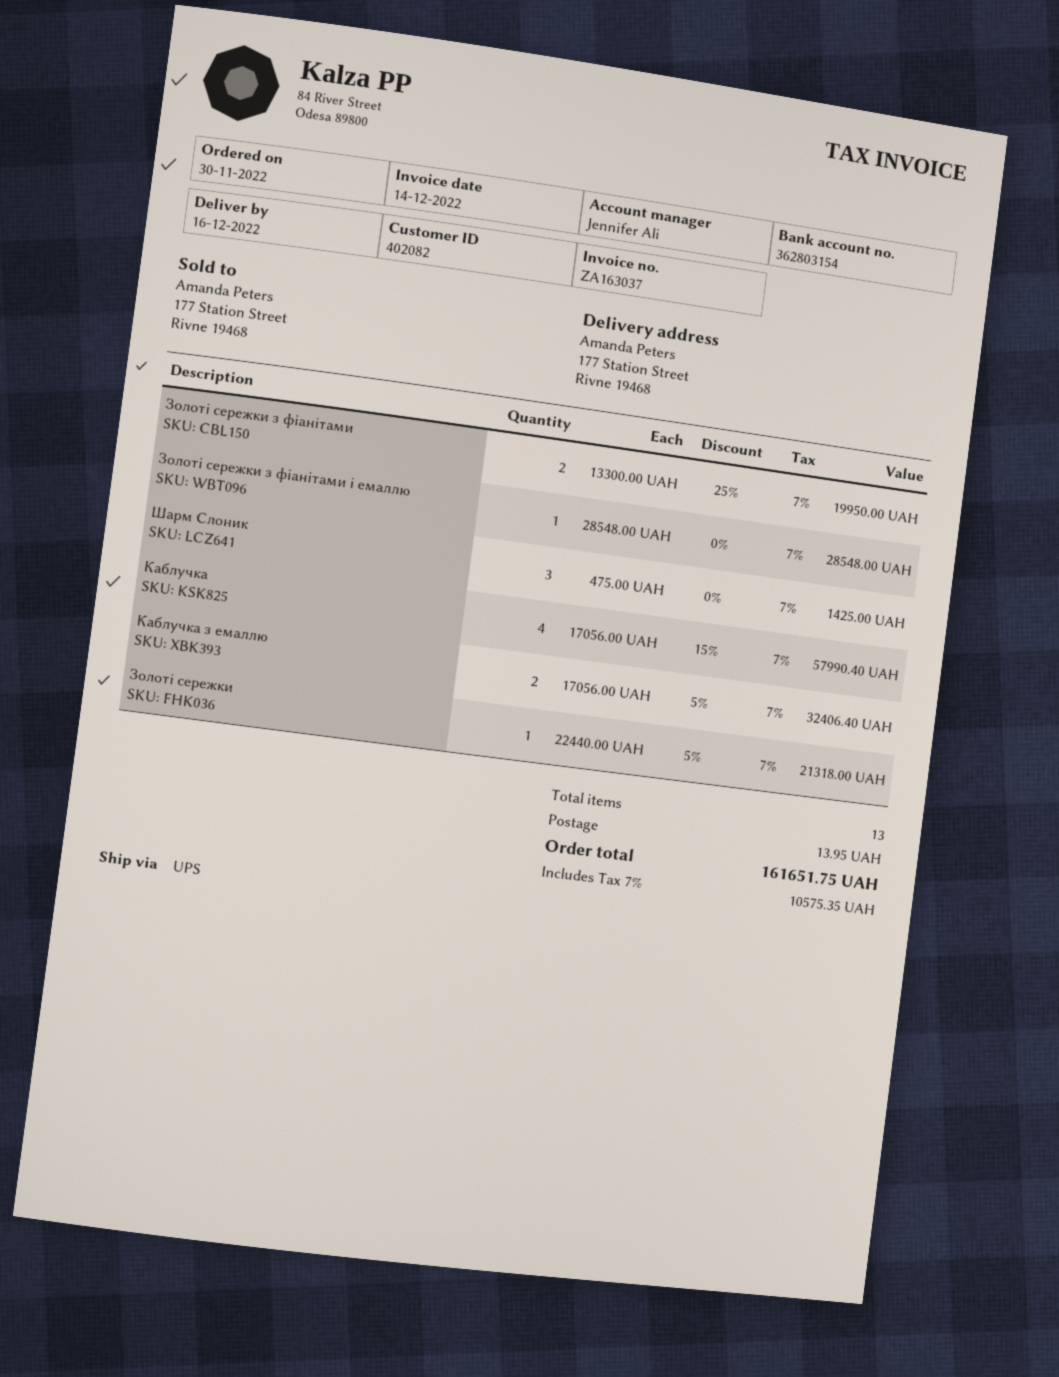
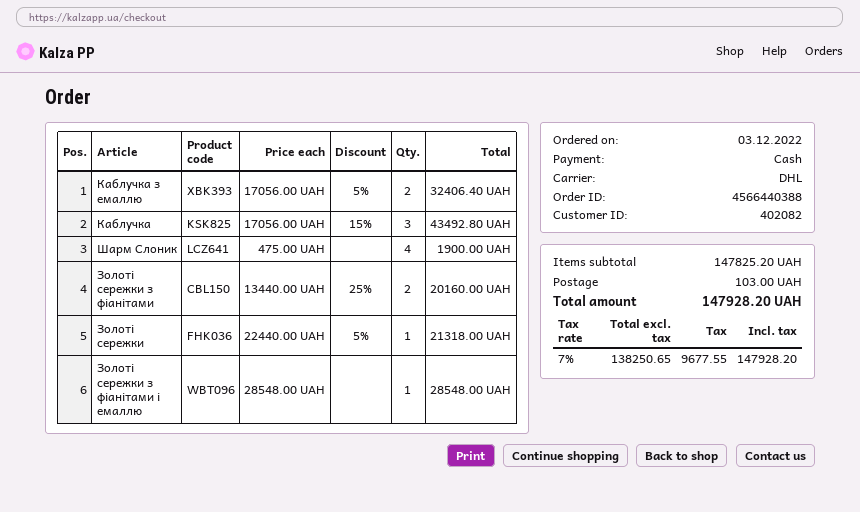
order date: 2022-11-30 -> 2022-12-03
shipping method: UPS -> DHL
Золоті сережки з фіанітами: 2 x 13300.00 - 25% = 19950.00 -> 2 x 13440.00 - 25% = 20160.00
Шарм Слоник: 3 x 475.00 = 1425.00 -> 4 x 475.00 = 1900.00
Каблучка: 4 x 17056.00 - 15% = 57990.40 -> 3 x 17056.00 - 15% = 43492.80
shipping: 13.95 -> 103.00
tax: 7% = 10575.35 -> 7% = 9677.55
total: 161651.75 -> 147928.20

